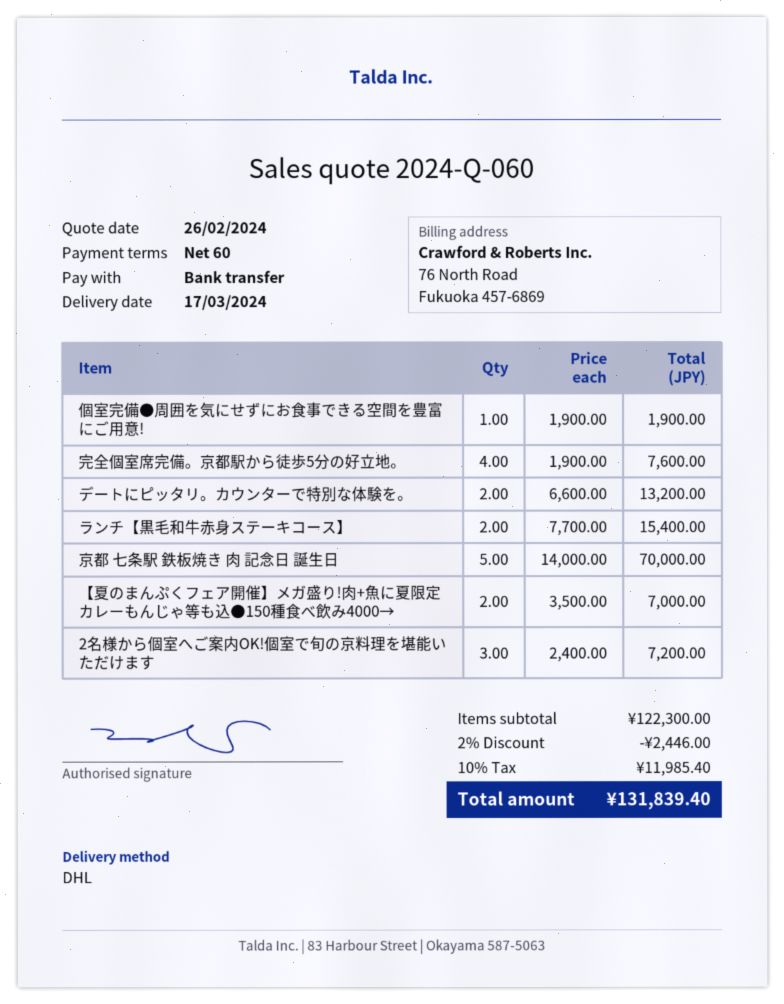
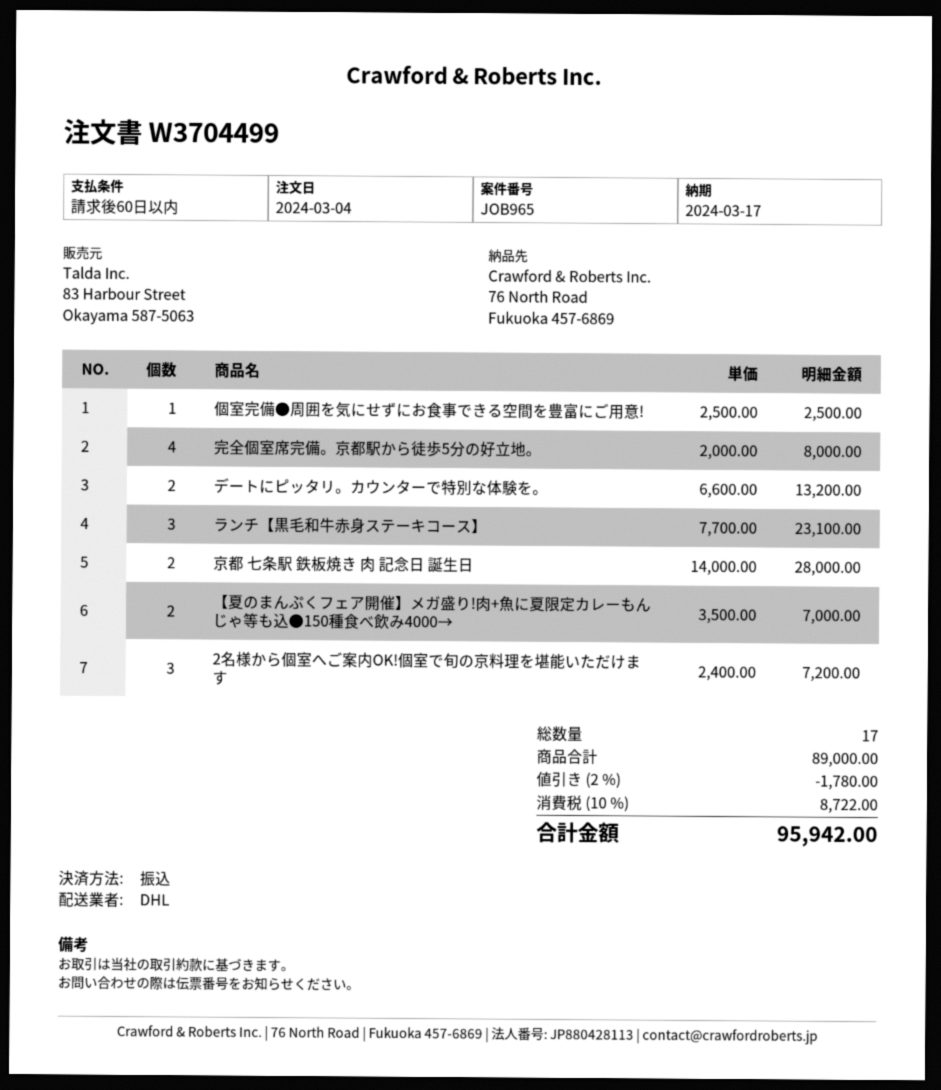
個室完備●周囲を気にせずにお食事できる空間を豊富にご用意!: 1 x 1900.00 = 1900.00 -> 1 x 2500.00 = 2500.00
完全個室席完備。京都駅から徒歩5分の好立地。: 4 x 1900.00 = 7600.00 -> 4 x 2000.00 = 8000.00
ランチ【黒毛和牛赤身ステーキコース】: 2 x 7700.00 = 15400.00 -> 3 x 7700.00 = 23100.00
京都 七条駅 鉄板焼き 肉 記念日 誕生日: 5 x 14000.00 = 70000.00 -> 2 x 14000.00 = 28000.00
subtotal: 122300.00 -> 89000.00
discount: 2% = 2446.00 -> 2% = 1780.00
tax: 10% = 11985.40 -> 10% = 8722.00
total: 131839.40 -> 95942.00

